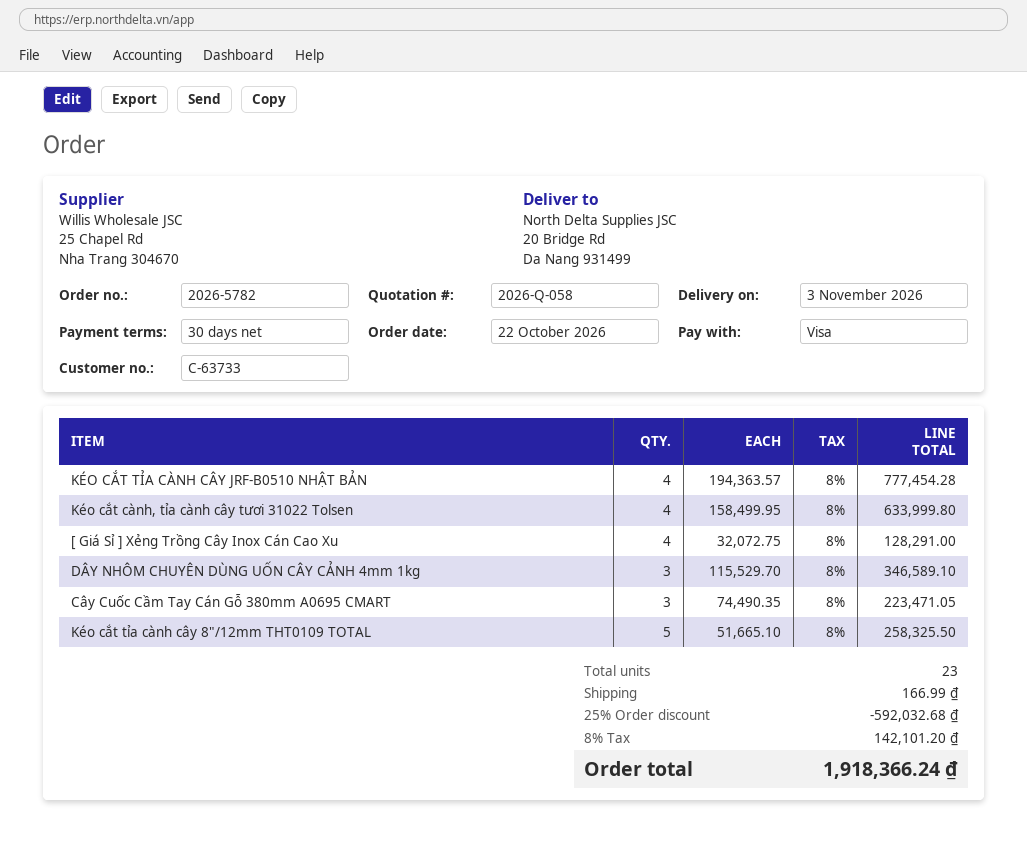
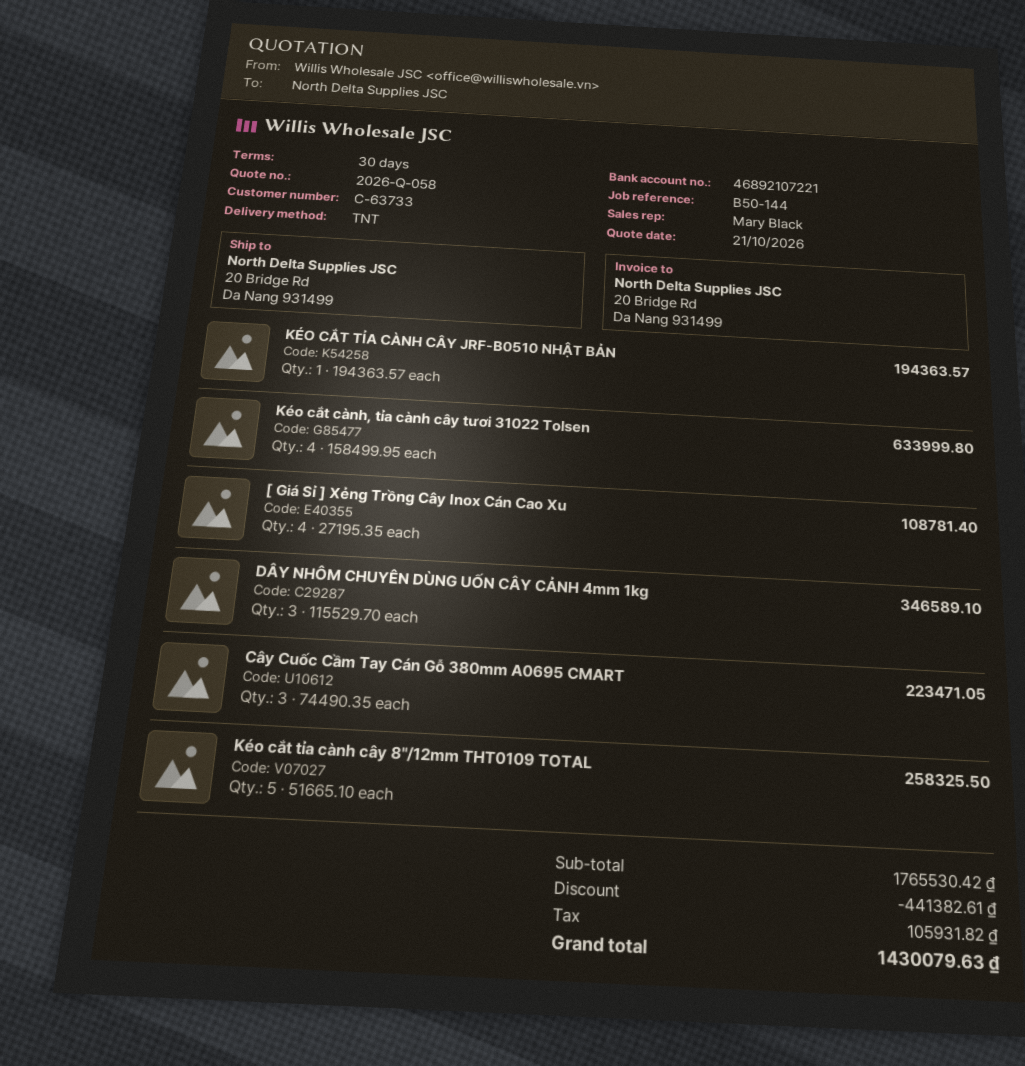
KÉO CẮT TỈA CÀNH CÂY JRF-B0510 NHẬT BẢN: 4 x 194363.57 = 777454.28 -> 1 x 194363.57 = 194363.57
[ Giá Sỉ ] Xẻng Trồng Cây Inox Cán Cao Xu: 4 x 32072.75 = 128291.00 -> 4 x 27195.35 = 108781.40
discount: 592032.68 -> 441382.61
shipping: 166.99 -> none
tax: 142101.20 -> 105931.82
total: 1918366.24 -> 1430079.63

